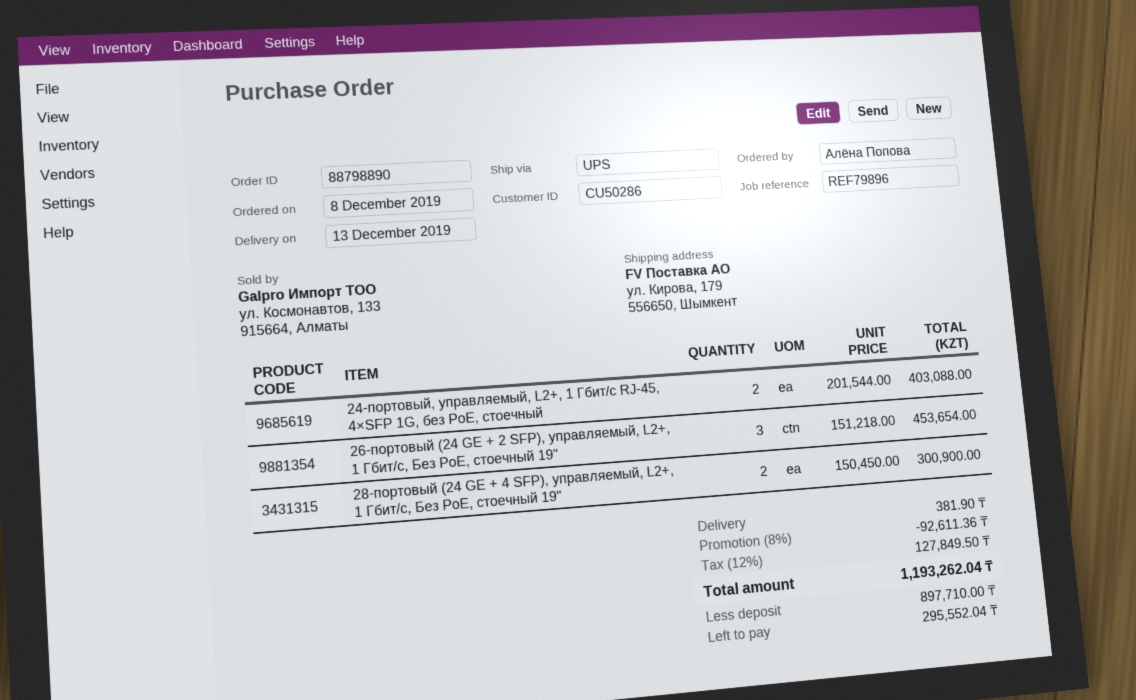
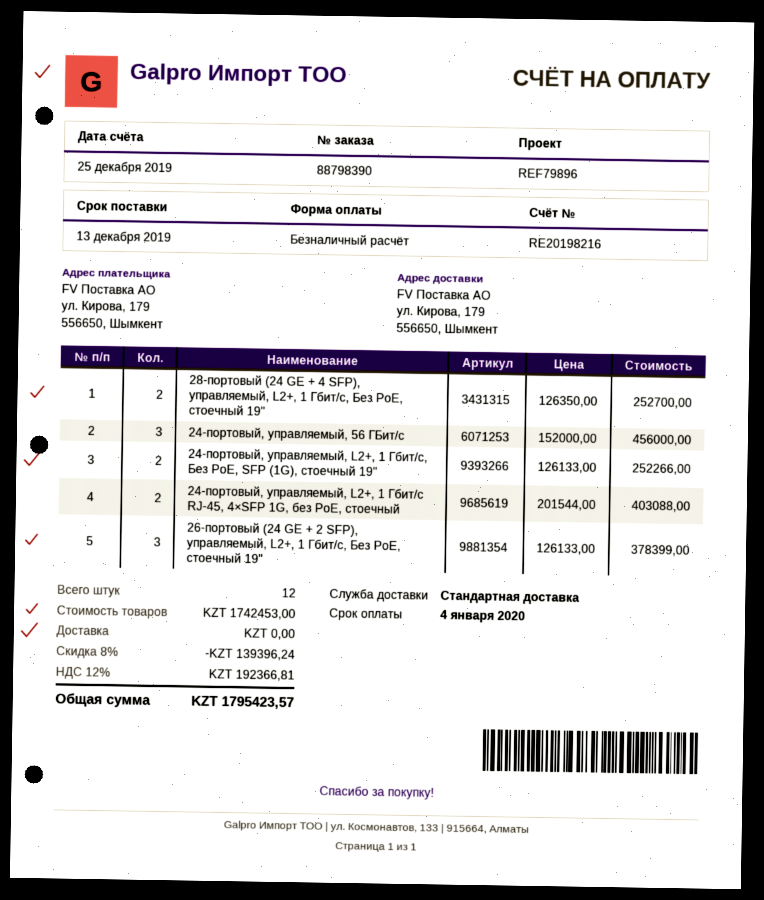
order number: 88798890 -> 88798390
shipping method: UPS -> standard
26-портовый (24 GE + 2 SFP), управляемый, L2+, 1 Гбит/с, Без PoE, стоечный 19": 3 x 151218.00 = 453654.00 -> 3 x 126133.00 = 378399.00
28-портовый (24 GE + 4 SFP), управляемый, L2+, 1 Гбит/с, Без PoE, стоечный 19": 2 x 150450.00 = 300900.00 -> 2 x 126350.00 = 252700.00
24-портовый, управляемый, 56 ГБит/с: none -> 3 x 152000.00 = 456000.00
24-портовый, управляемый, L2+, 1 Гбит/с, Без PoE, SFP (1G), стоечный 19": none -> 2 x 126133.00 = 252266.00
discount: 8% = 92611.36 -> 8% = 139396.24
shipping: 381.90 -> 0.00
tax: 12% = 127849.50 -> 12% = 192366.81
total: 1193262.04 -> 1795423.57

